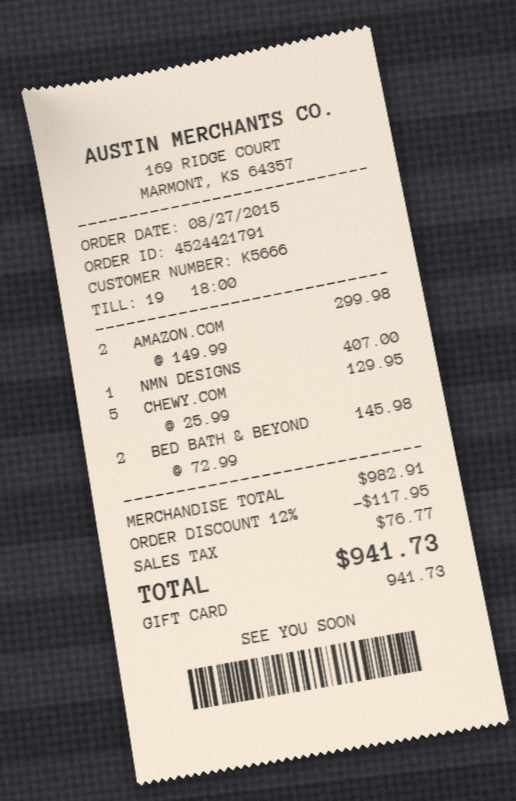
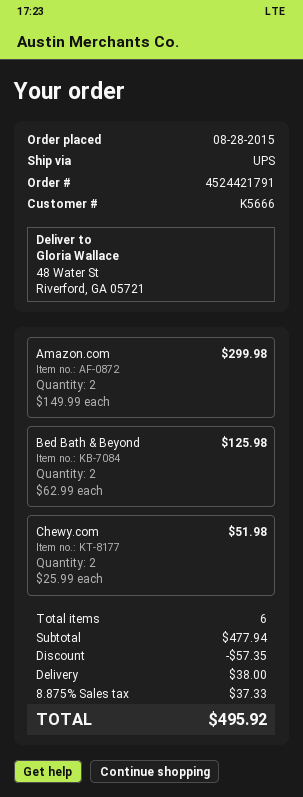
order date: 2015-08-27 -> 2015-08-28
NMN DESIGNS: 1 x 407.00 = 407.00 -> none
CHEWY.COM: 5 x 25.99 = 129.95 -> 2 x 25.99 = 51.98
BED BATH & BEYOND: 2 x 72.99 = 145.98 -> 2 x 62.99 = 125.98
subtotal: 982.91 -> 477.94
discount: 117.95 -> 57.35
shipping: none -> 38.00
tax: 76.77 -> 37.33
total: 941.73 -> 495.92

